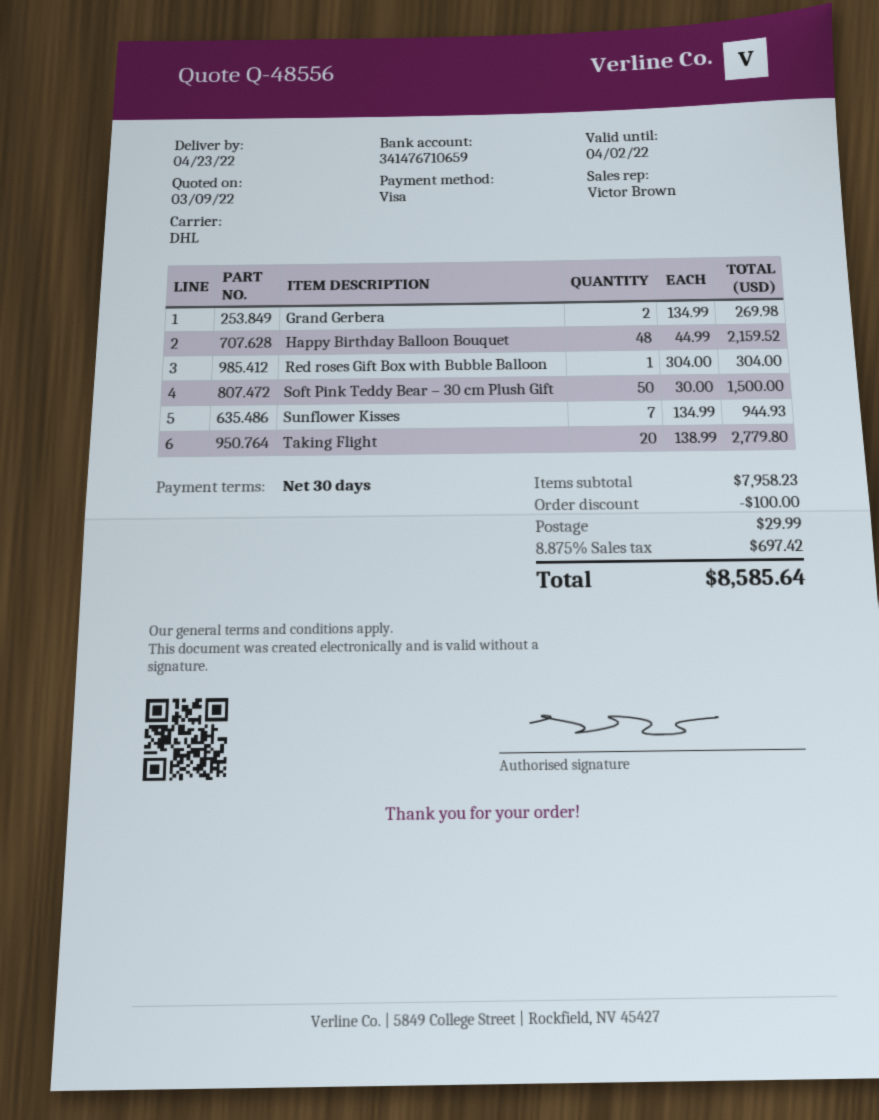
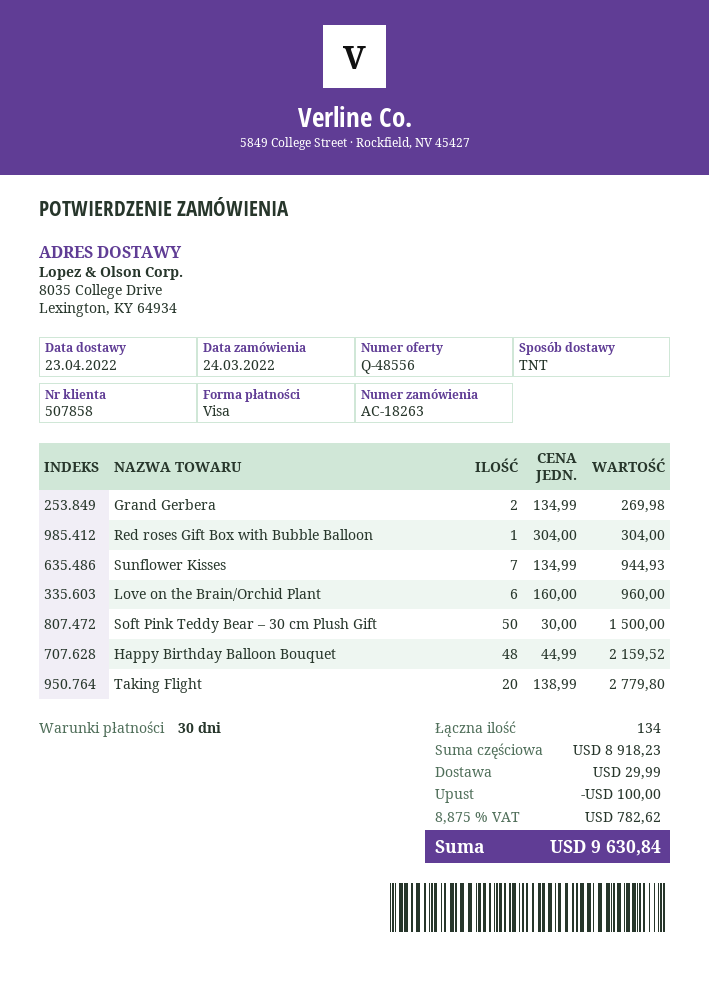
shipping method: DHL -> TNT
Love on the Brain/Orchid Plant: none -> 6 x 160.00 = 960.00
subtotal: 7958.23 -> 8918.23
tax: 8.875% = 697.42 -> 8.875% = 782.62
total: 8585.64 -> 9630.84

